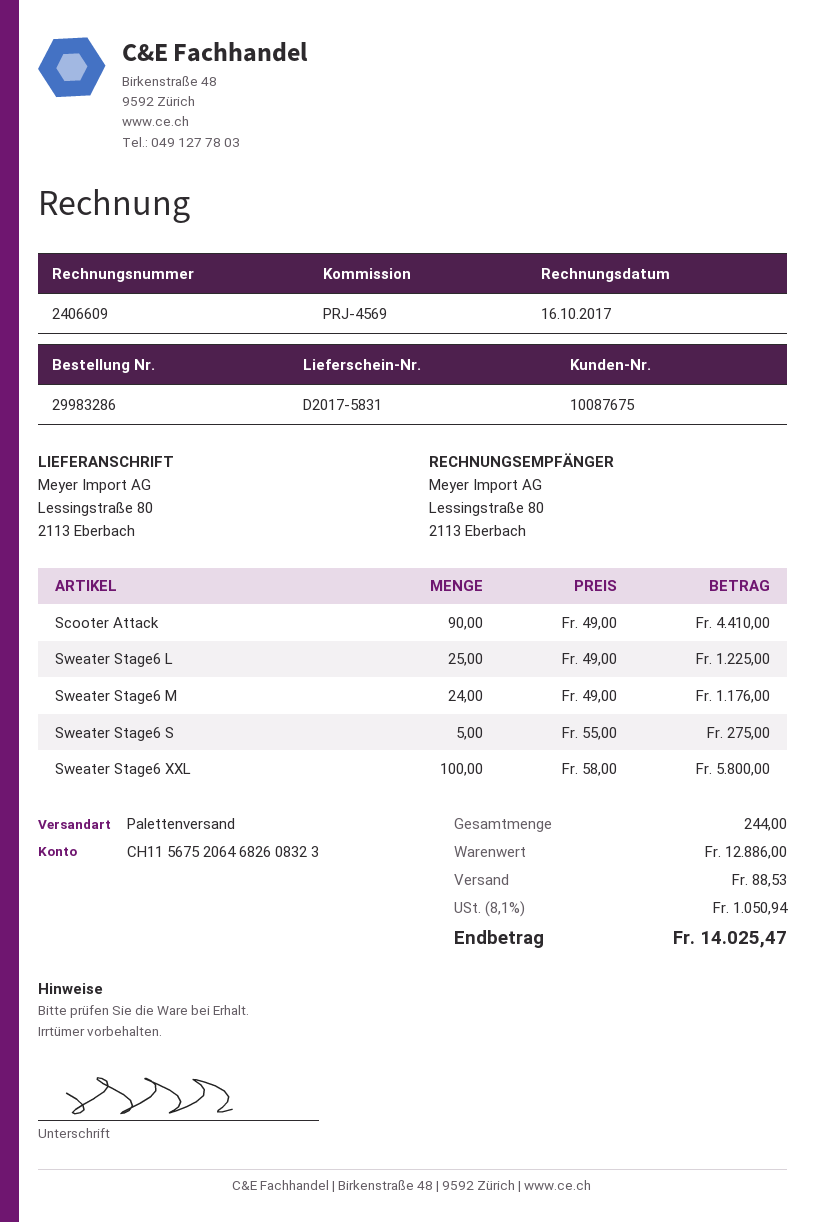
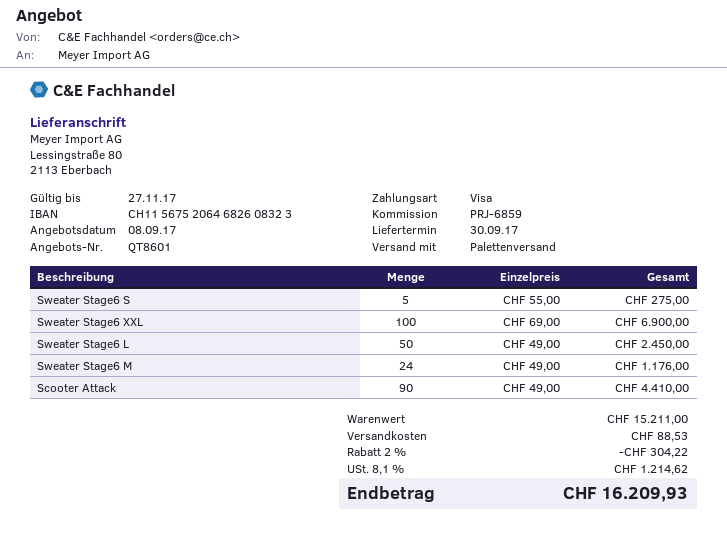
reference: PRJ-4569 -> PRJ-6859
Sweater Stage6 L: 25 x 49.00 = 1225.00 -> 50 x 49.00 = 2450.00
Sweater Stage6 XXL: 100 x 58.00 = 5800.00 -> 100 x 69.00 = 6900.00
subtotal: 12886.00 -> 15211.00
discount: none -> 2% = 304.22
tax: 8.1% = 1050.94 -> 8.1% = 1214.62
total: 14025.47 -> 16209.93

